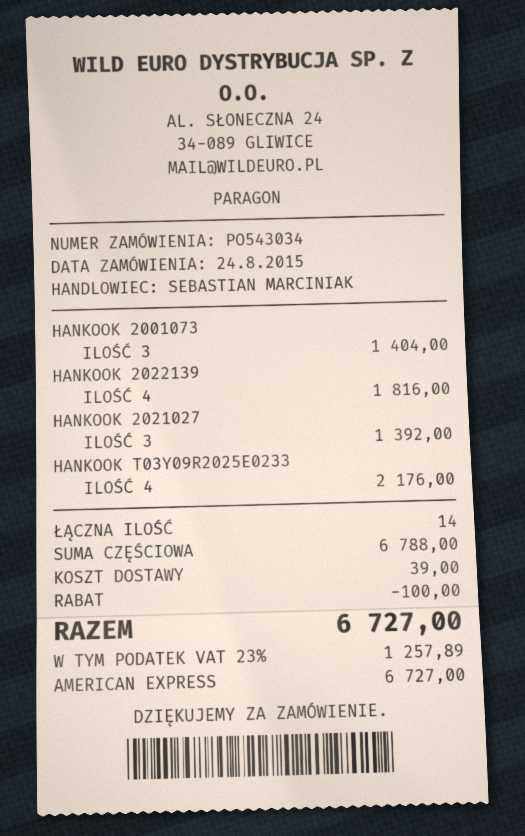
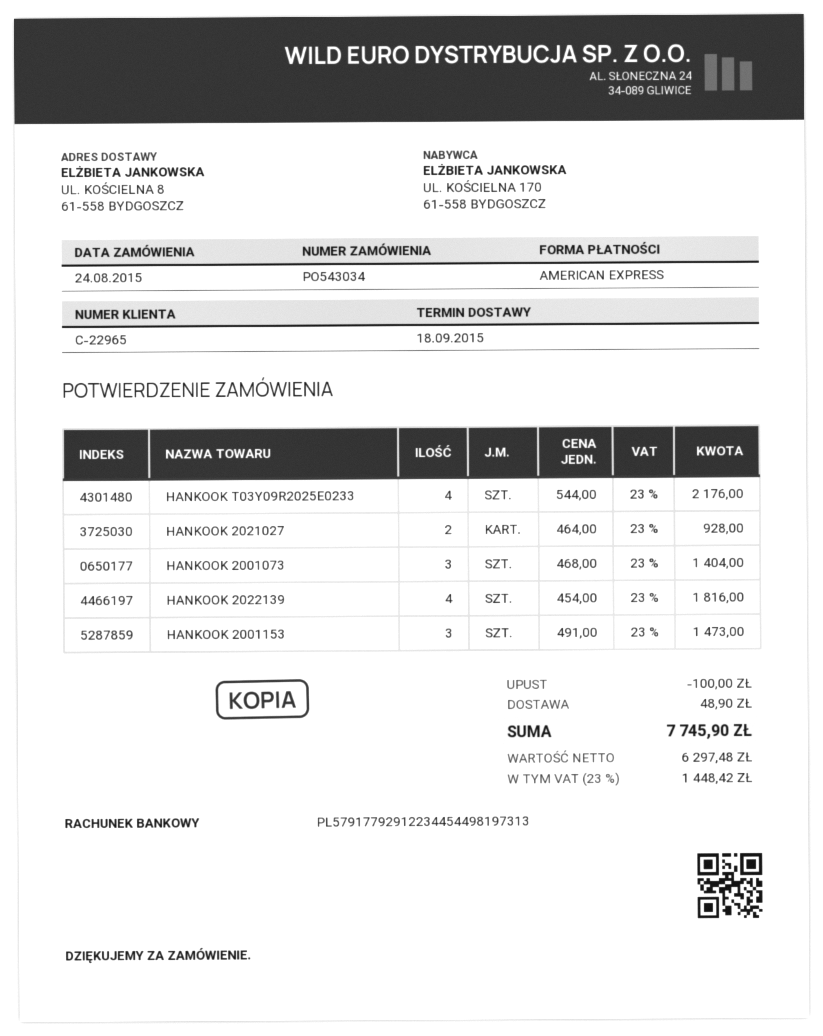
HANKOOK 2021027: 3 for 1392.00 -> 2 for 928.00
HANKOOK 2001153: none -> 3 for 1473.00
shipping: 39.00 -> 48.90
tax: 23% = 1257.89 -> 23% = 1448.42
total: 6727.00 -> 7745.90

